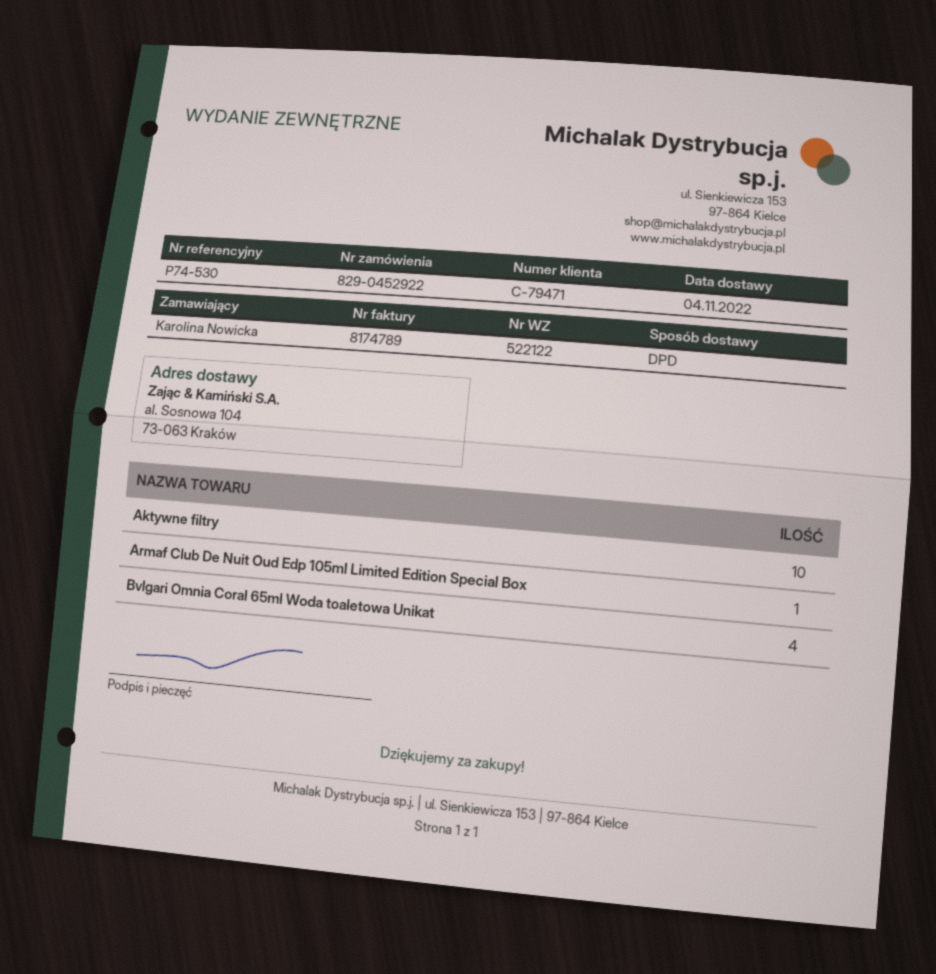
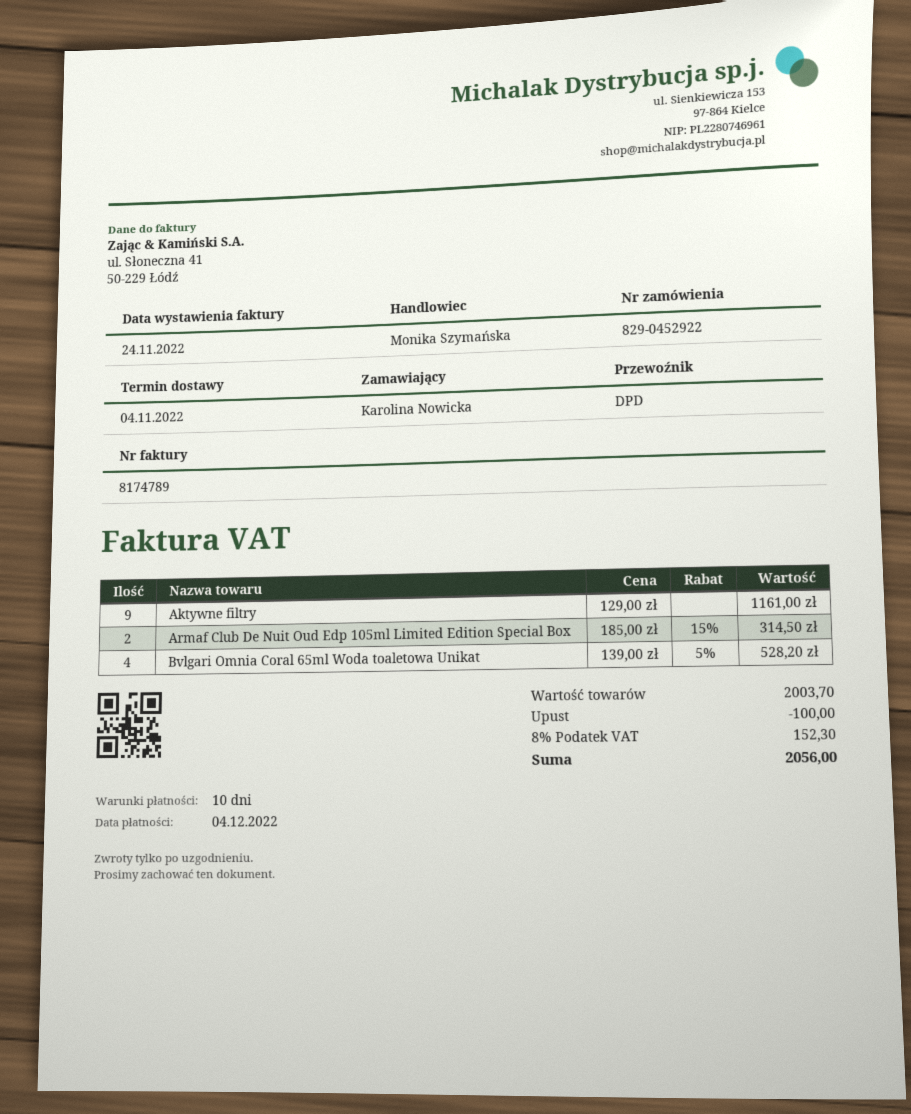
Aktywne filtry: 10 -> 9
Armaf Club De Nuit Oud Edp 105ml Limited Edition Special Box: 1 -> 2

